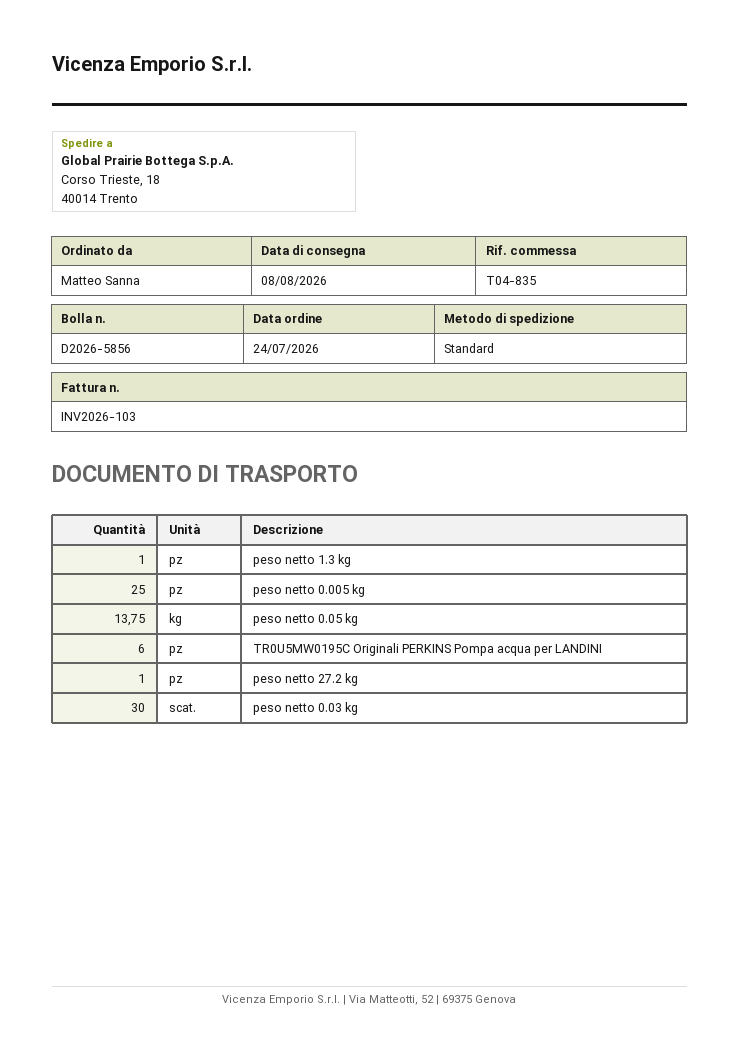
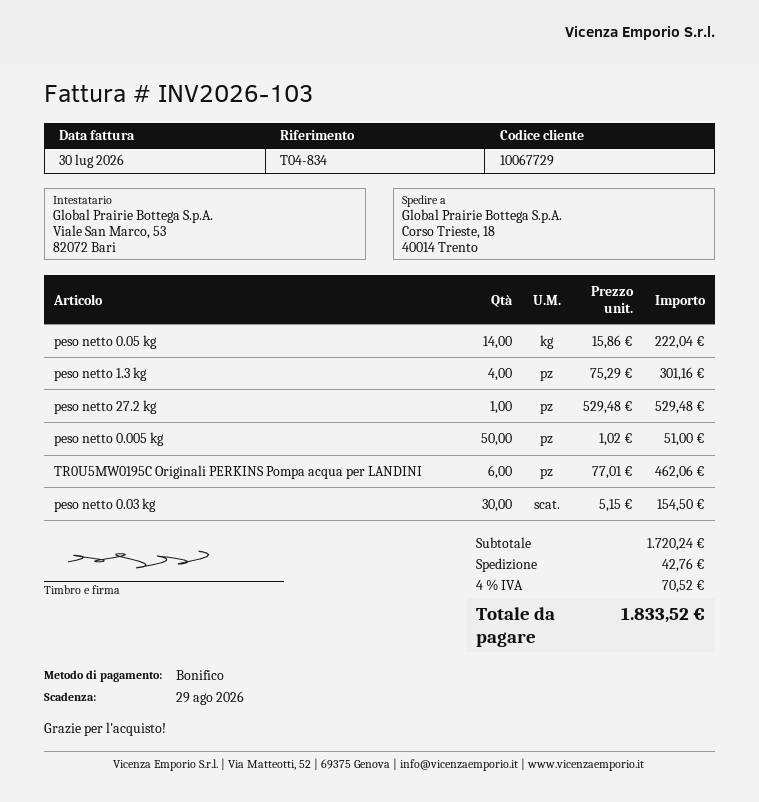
reference: T04-835 -> T04-834
peso netto 1.3 kg: 1 -> 4
peso netto 0.005 kg: 25 -> 50
peso netto 0.05 kg: 13.75 -> 14

